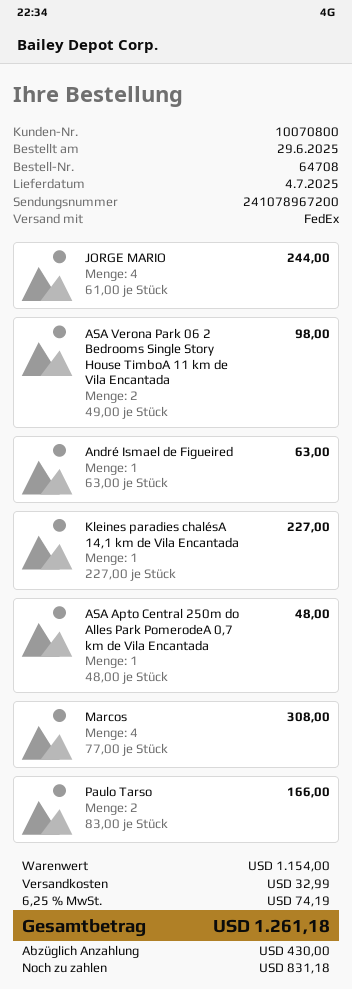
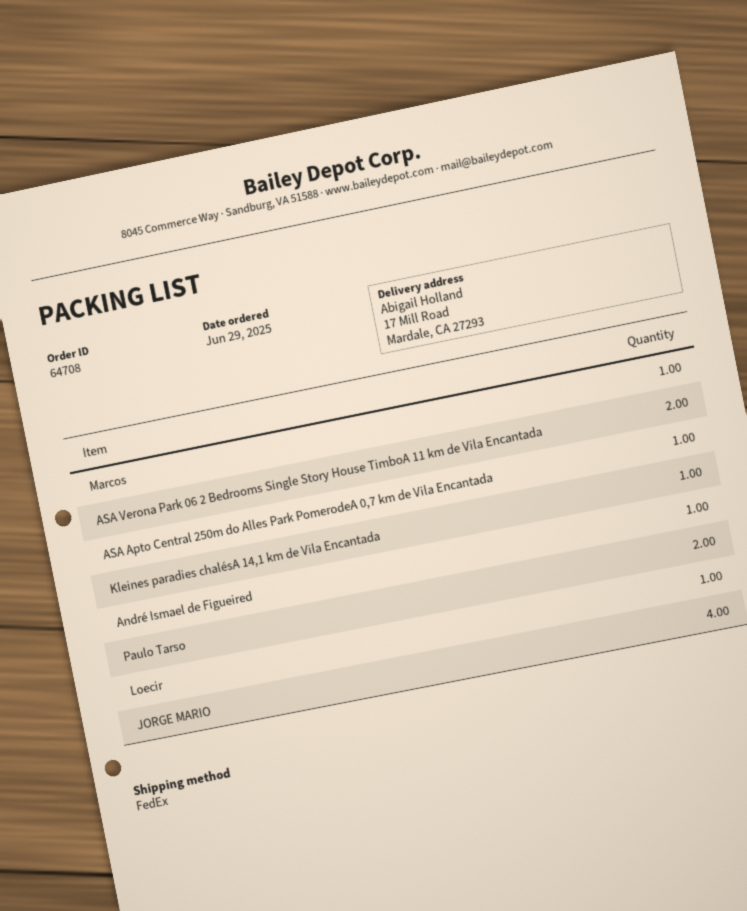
Marcos: 4 -> 1
Loecir: none -> 1

